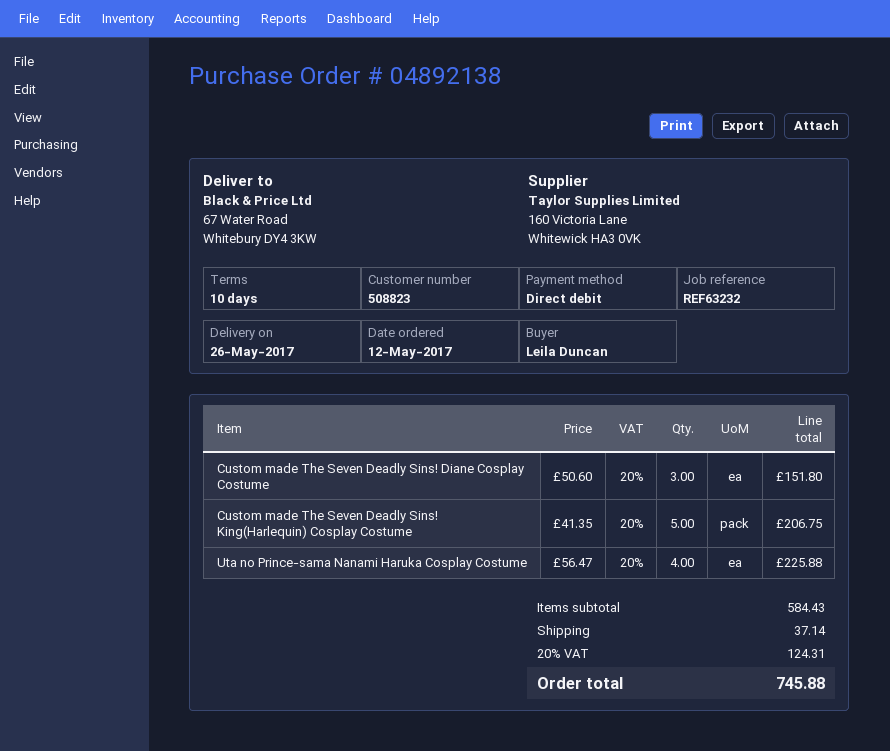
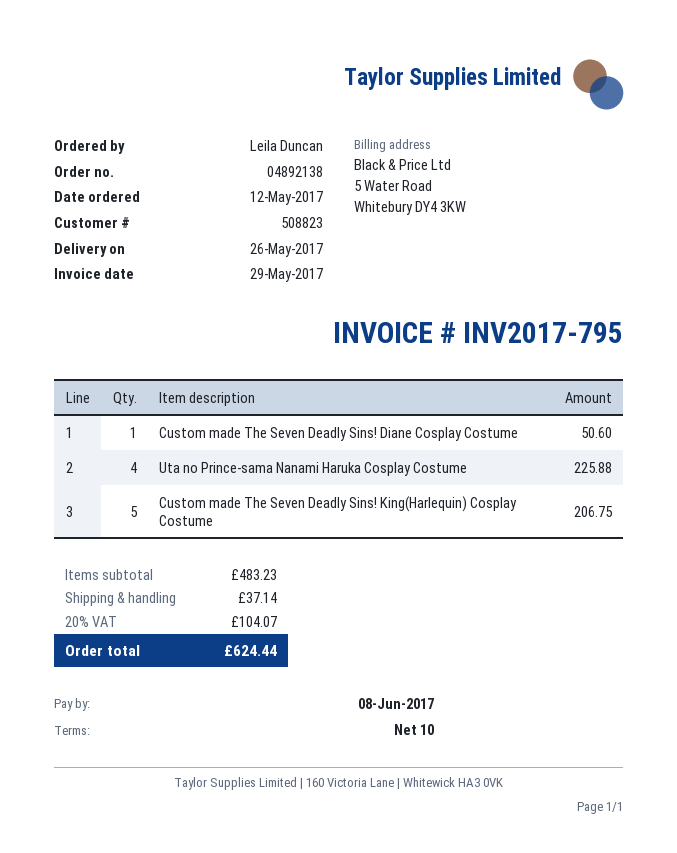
Custom made The Seven Deadly Sins! Diane Cosplay Costume: 3 for 151.80 -> 1 for 50.60
subtotal: 584.43 -> 483.23
tax: 20% = 124.31 -> 20% = 104.07
total: 745.88 -> 624.44

